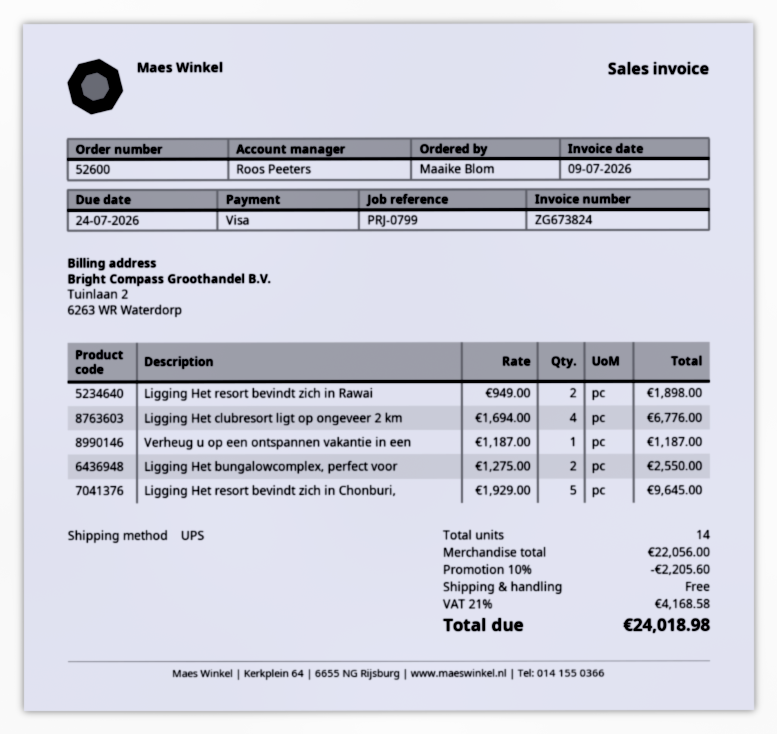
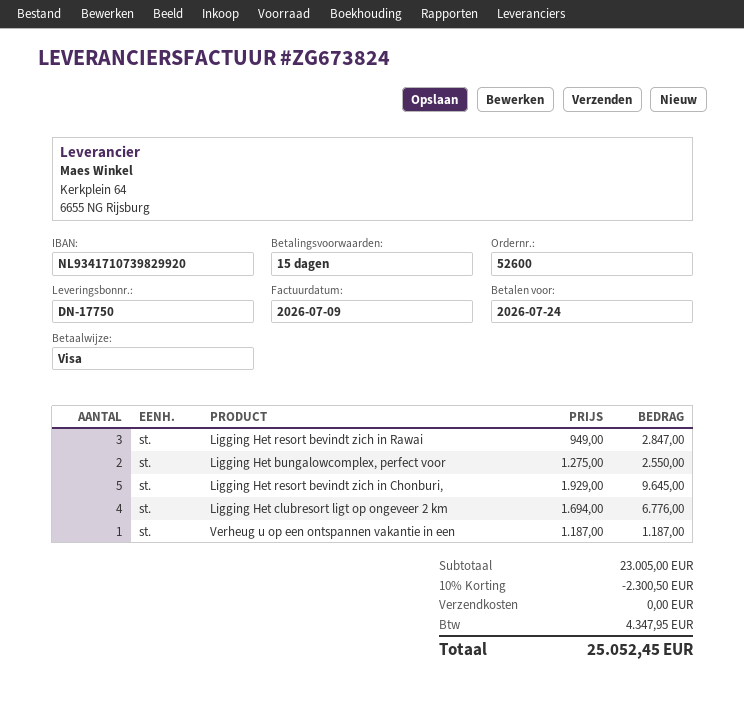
Ligging Het resort bevindt zich in Rawai: 2 x 949.00 = 1898.00 -> 3 x 949.00 = 2847.00
subtotal: 22056.00 -> 23005.00
discount: 10% = 2205.60 -> 10% = 2300.50
tax: 4168.58 -> 4347.95
total: 24018.98 -> 25052.45

